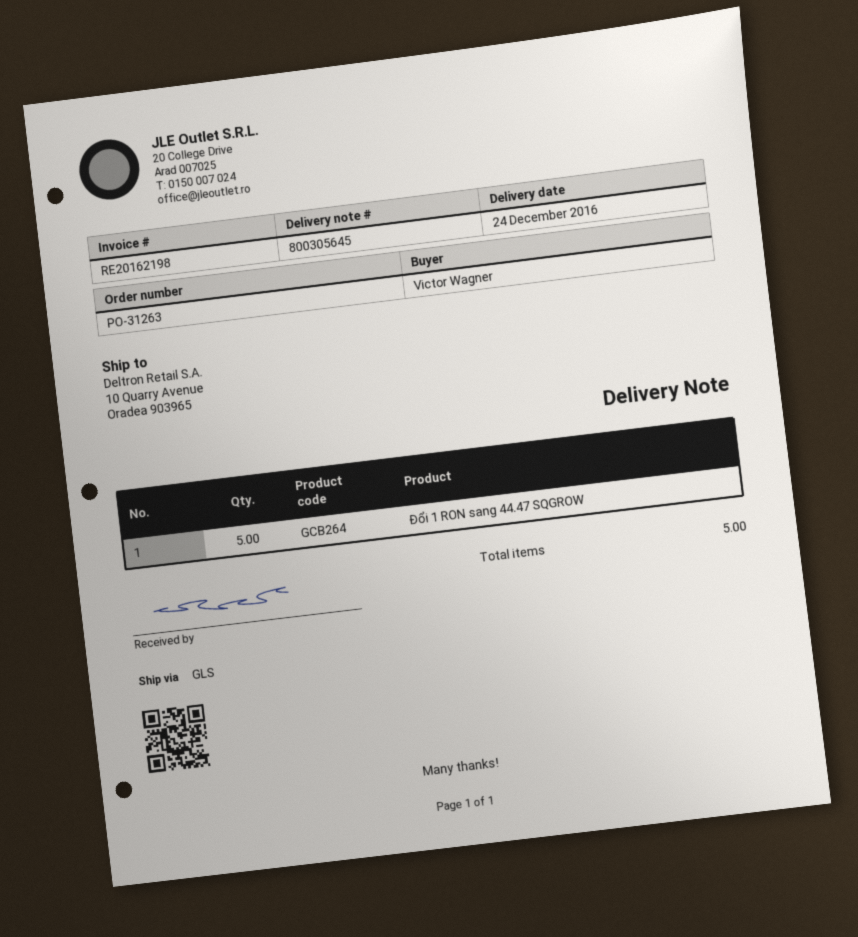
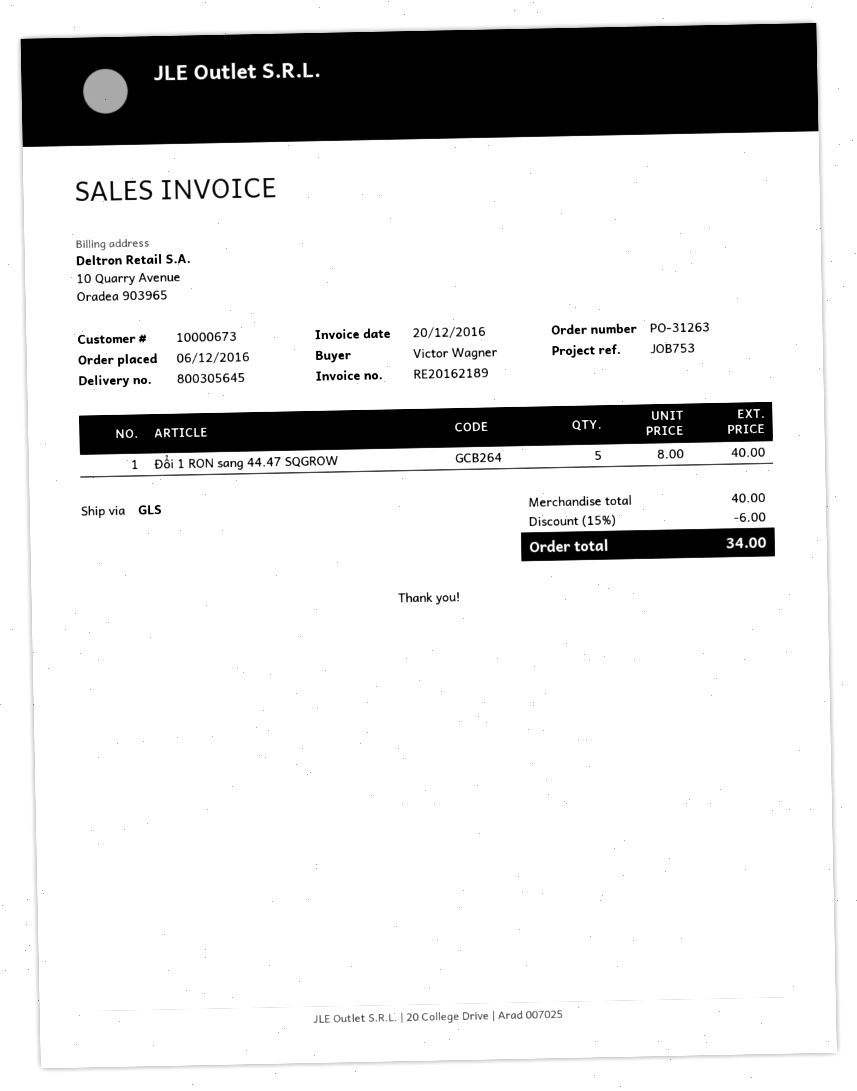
invoice number: RE20162198 -> RE20162189

